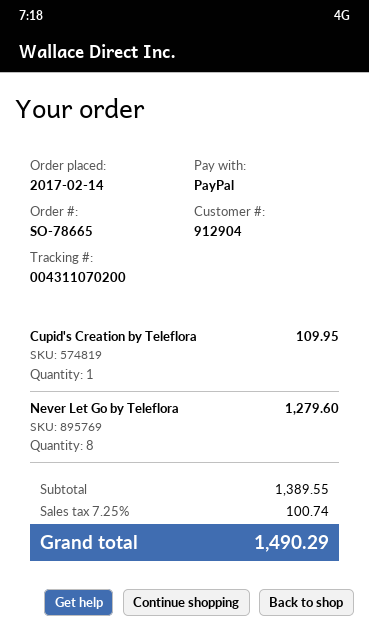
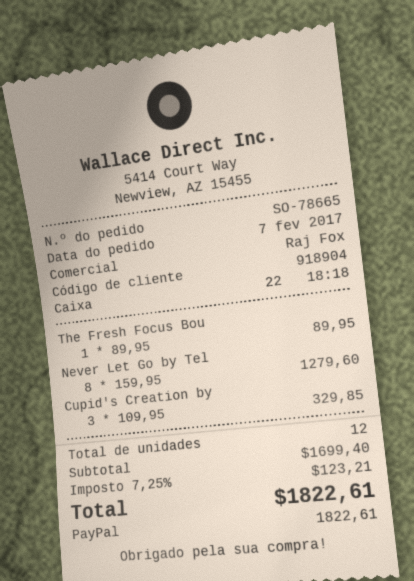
order date: 2017-02-14 -> 2017-02-07
customer number: 912904 -> 918904
Cupid's Creation by Teleflora: 1 for 109.95 -> 3 for 329.85
The Fresh Focus Bou: none -> 1 for 89.95
subtotal: 1389.55 -> 1699.40
tax: 7.25% = 100.74 -> 7.25% = 123.21
total: 1490.29 -> 1822.61

